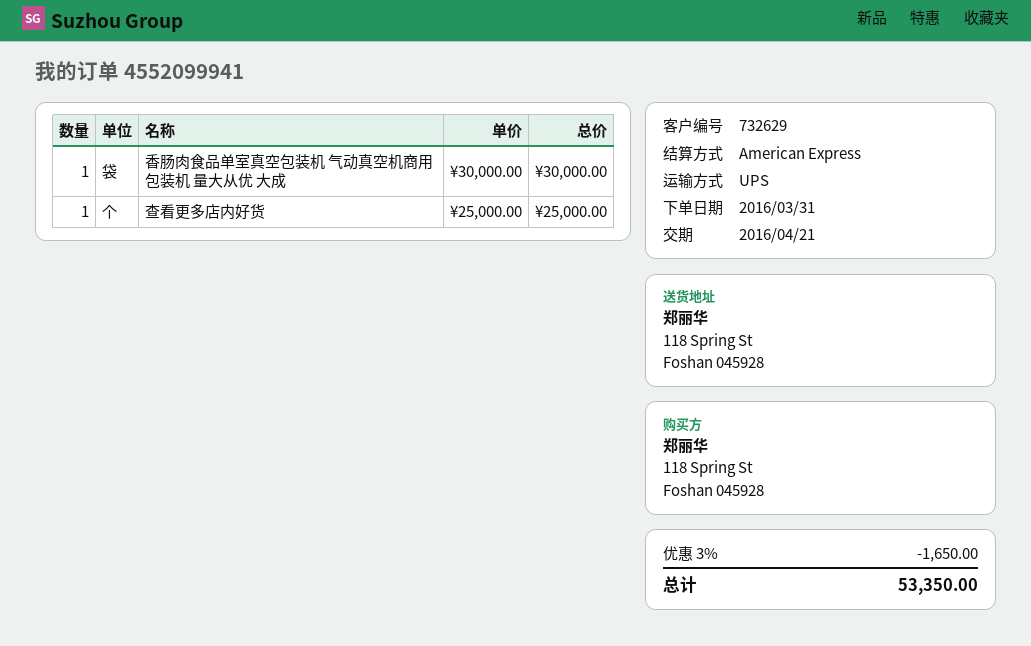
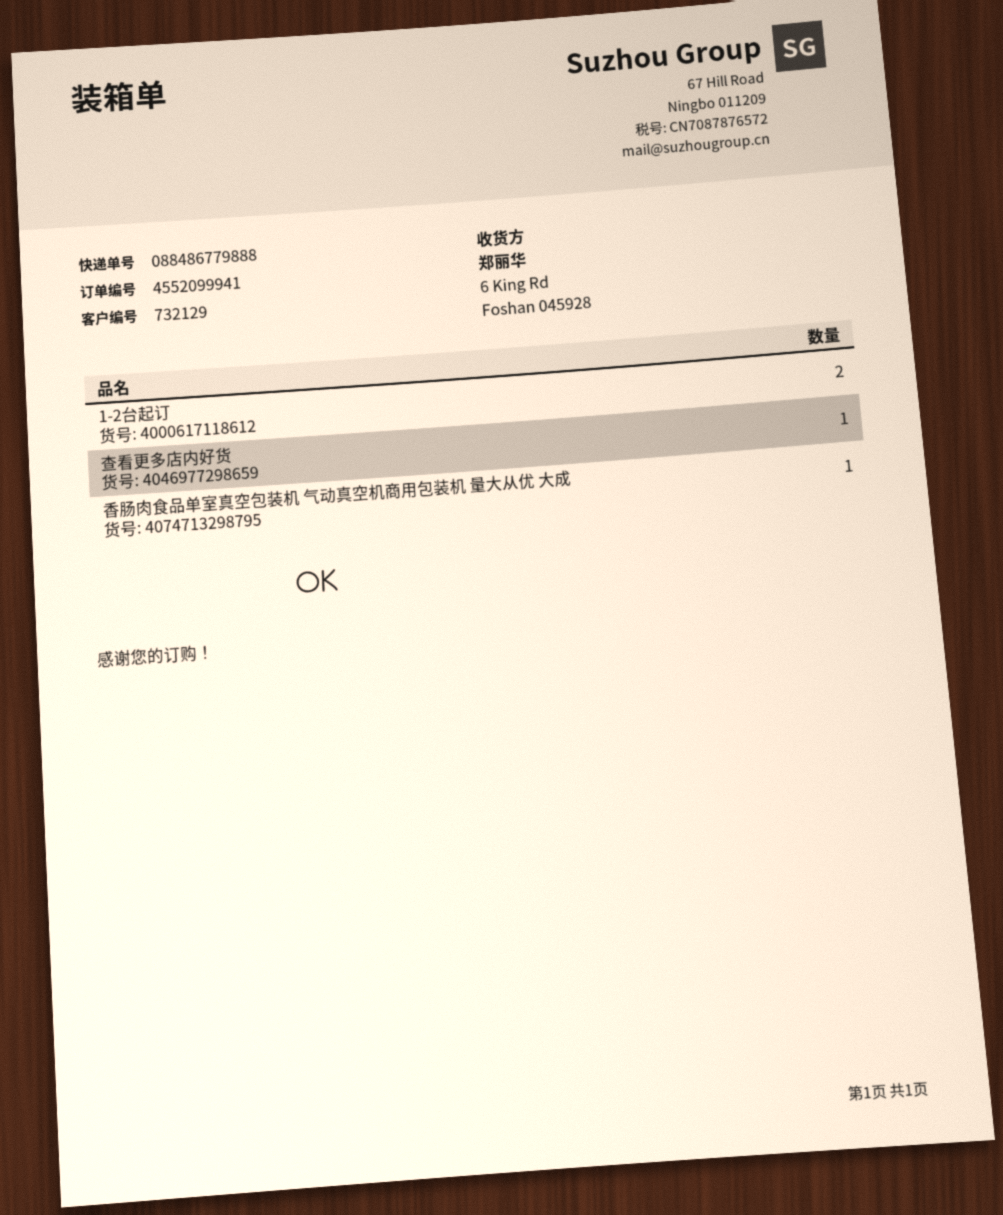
customer number: 732629 -> 732129
ship to: 118 Spring St, Foshan 045928 -> 6 King Rd, Foshan 045928
1-2台起订: none -> 2

